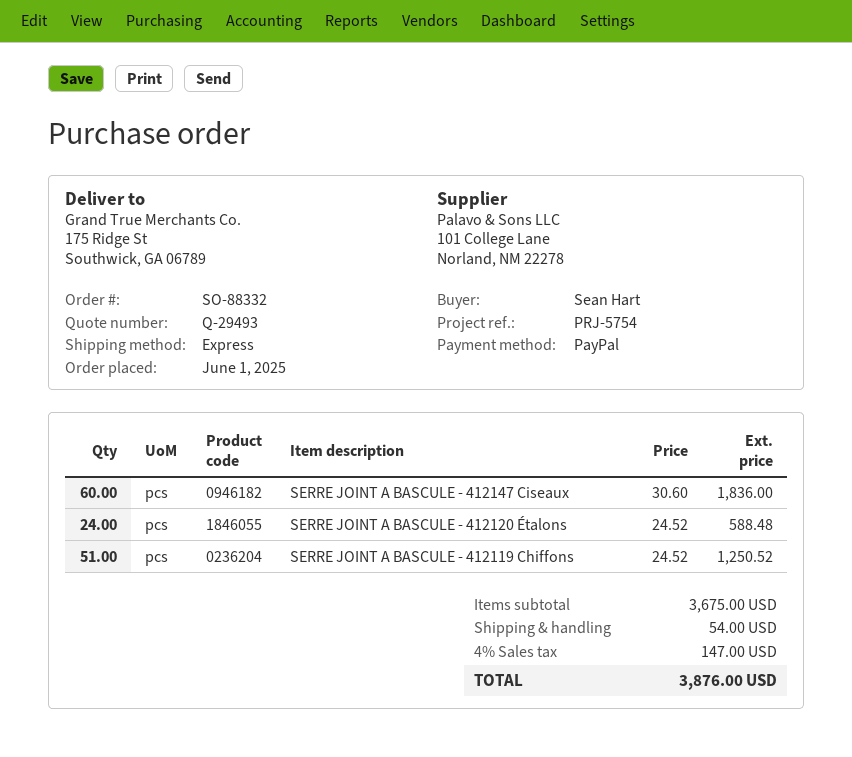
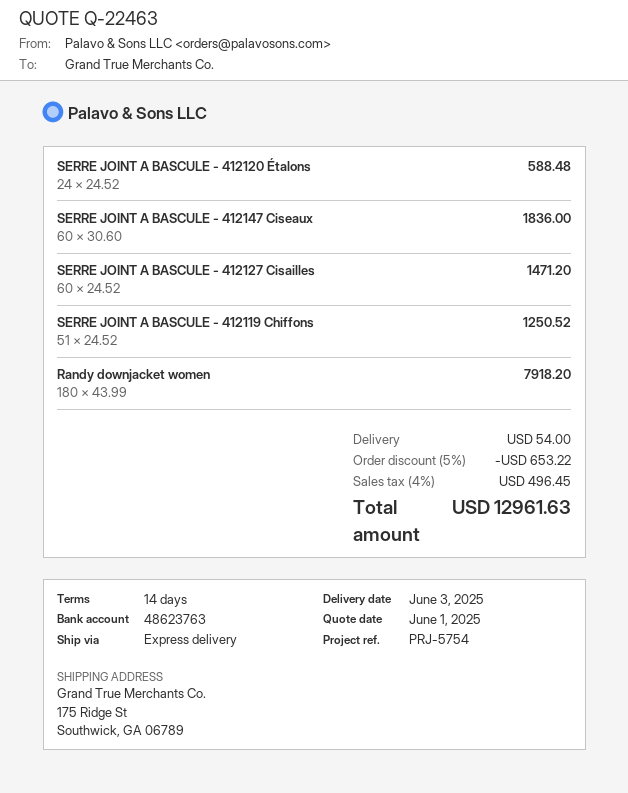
quote number: Q-29493 -> Q-22463
SERRE JOINT A BASCULE - 412127 Cisailles: none -> 60 x 24.52 = 1471.20
Randy downjacket women: none -> 180 x 43.99 = 7918.20
discount: none -> 5% = 653.22
tax: 4% = 147.00 -> 4% = 496.45
total: 3876.00 -> 12961.63

